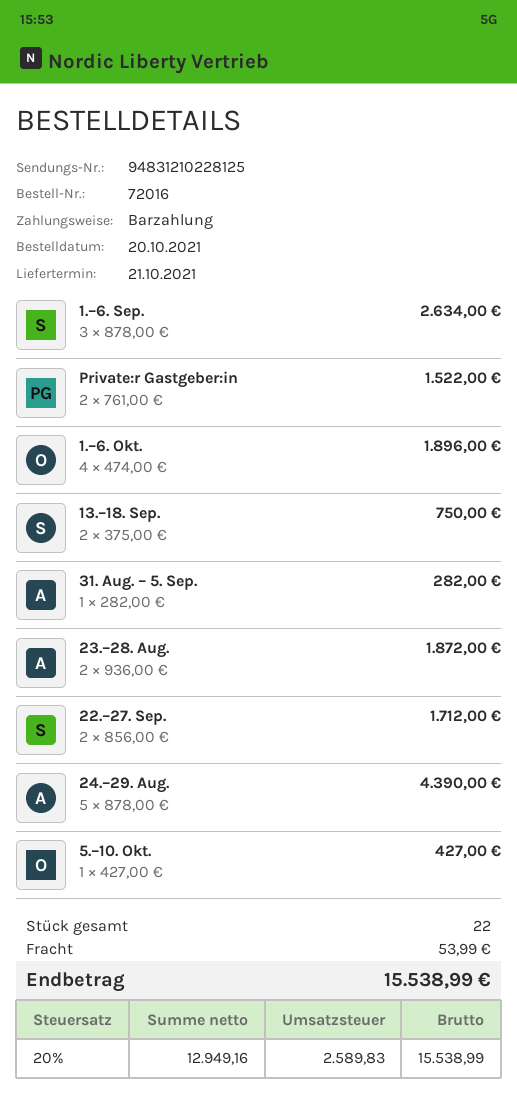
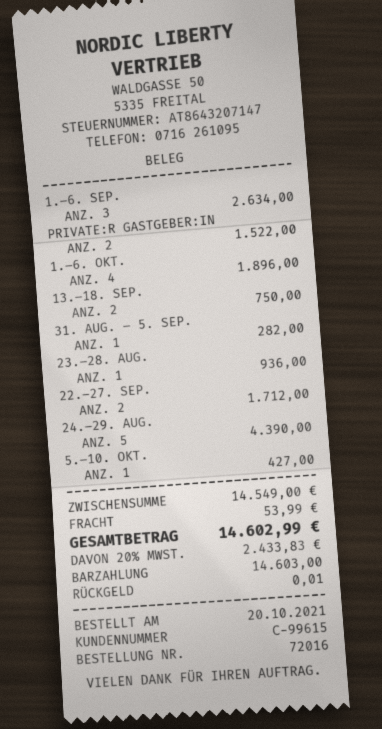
23.–28. Aug.: 2 for 1872.00 -> 1 for 936.00
tax: 20% = 2589.83 -> 20% = 2433.83
total: 15538.99 -> 14602.99

